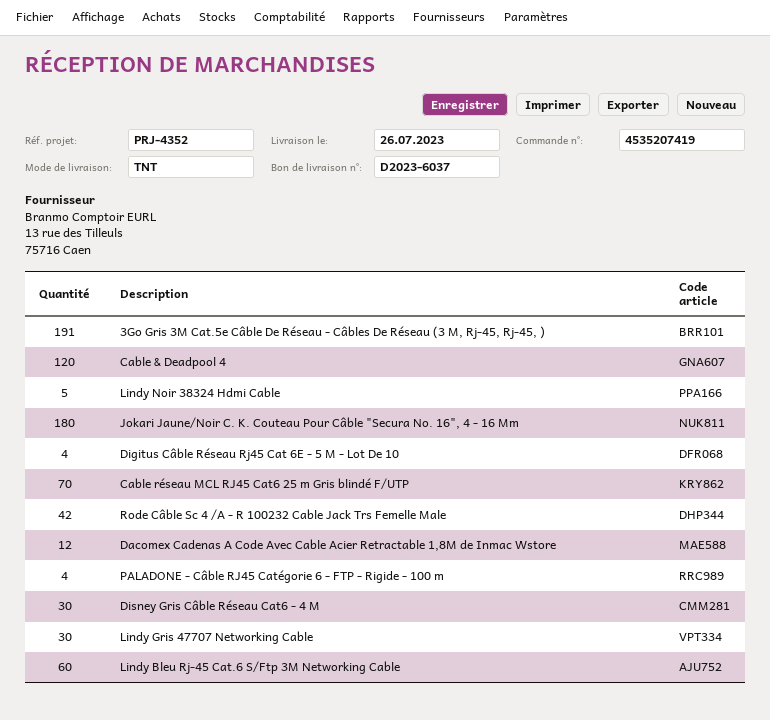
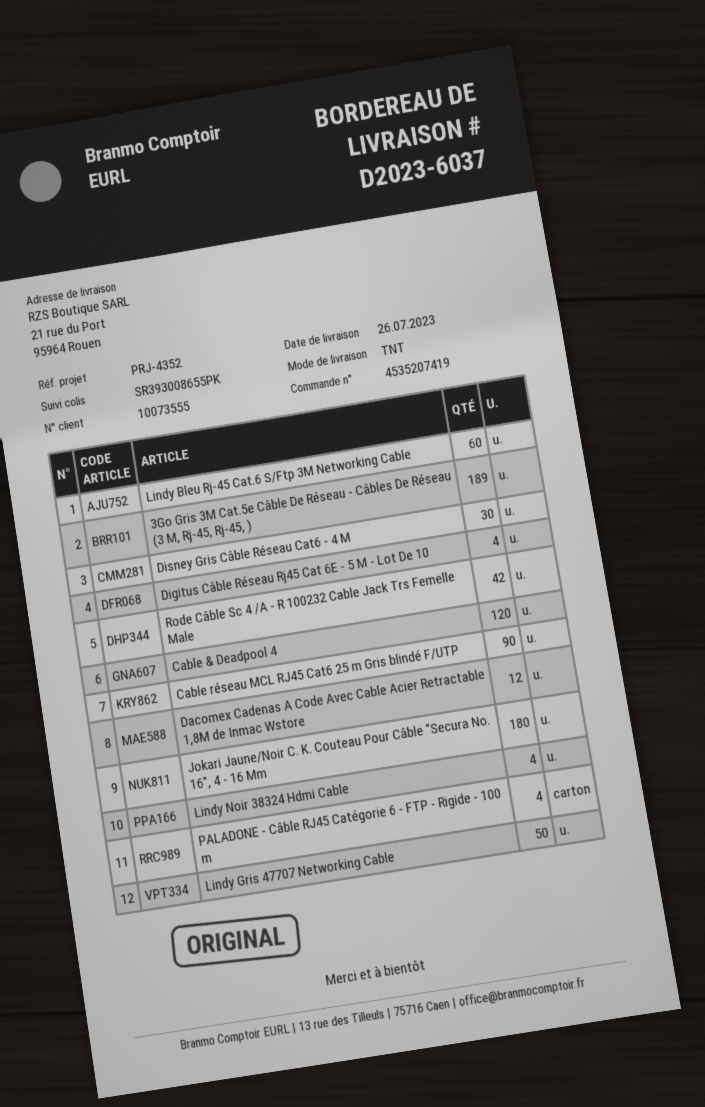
3Go Gris 3M Cat.5e Câble De Réseau - Câbles De Réseau (3 M, Rj-45, Rj-45, ): 191 -> 189
Lindy Noir 38324 Hdmi Cable: 5 -> 4
Cable réseau MCL RJ45 Cat6 25 m Gris blindé F/UTP: 70 -> 90
Lindy Gris 47707 Networking Cable: 30 -> 50

